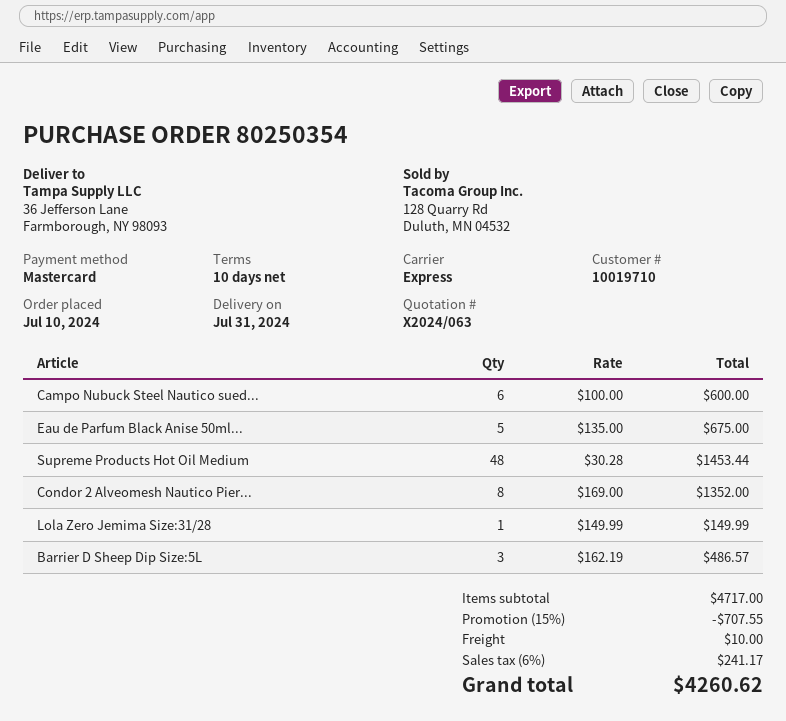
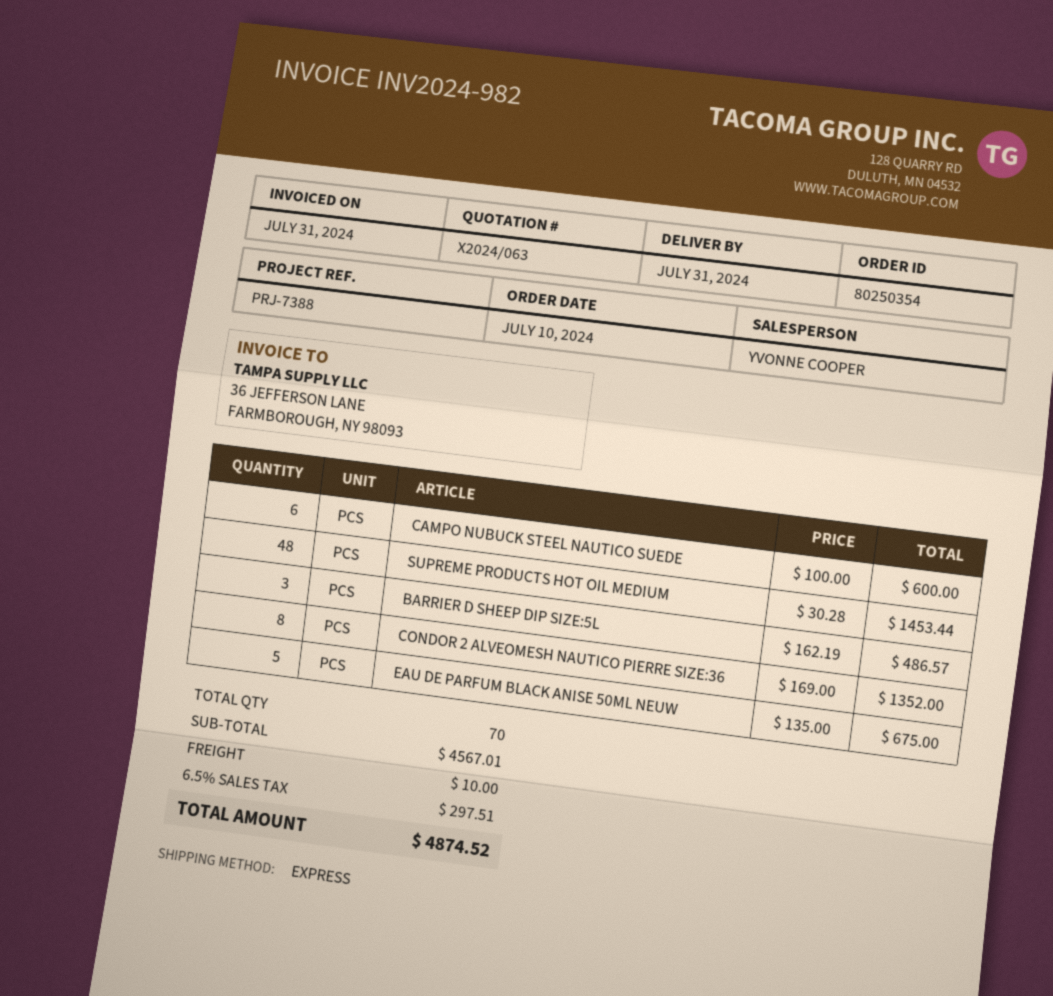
Lola Zero Jemima Size:31/28: 1 x 149.99 = 149.99 -> none
subtotal: 4717.00 -> 4567.01
discount: 15% = 707.55 -> none
tax: 6% = 241.17 -> 6.5% = 297.51
total: 4260.62 -> 4874.52

